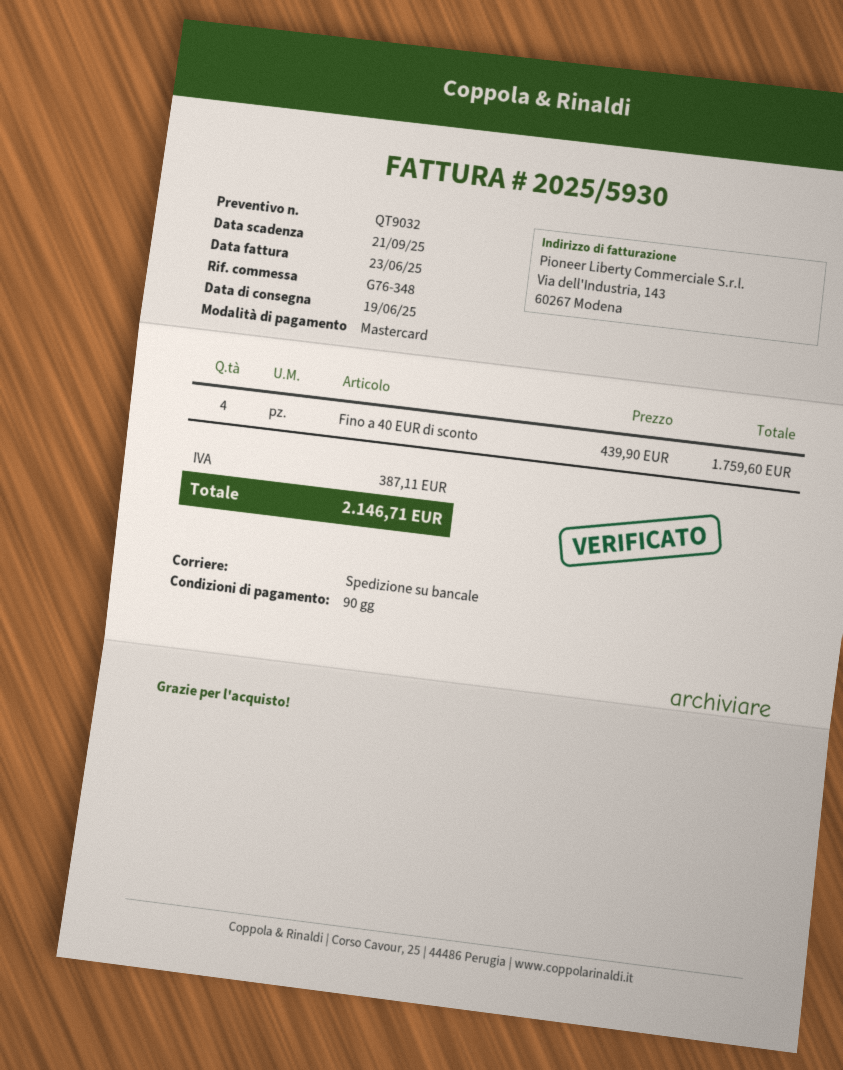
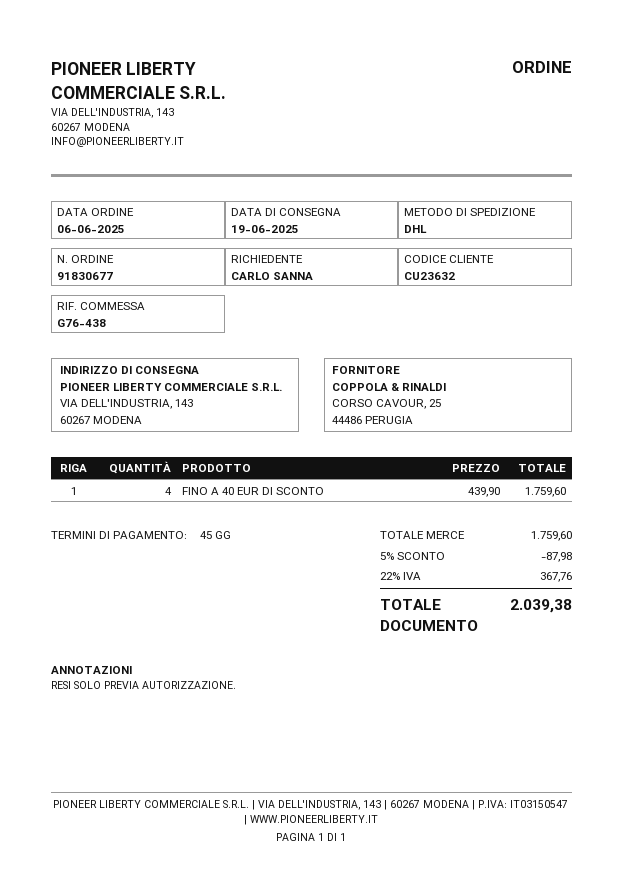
payment terms: 90 days -> 45 days
reference: G76-348 -> G76-438
shipping method: pallet freight -> DHL
discount: none -> 5% = 87.98
tax: 387.11 -> 367.76
total: 2146.71 -> 2039.38

